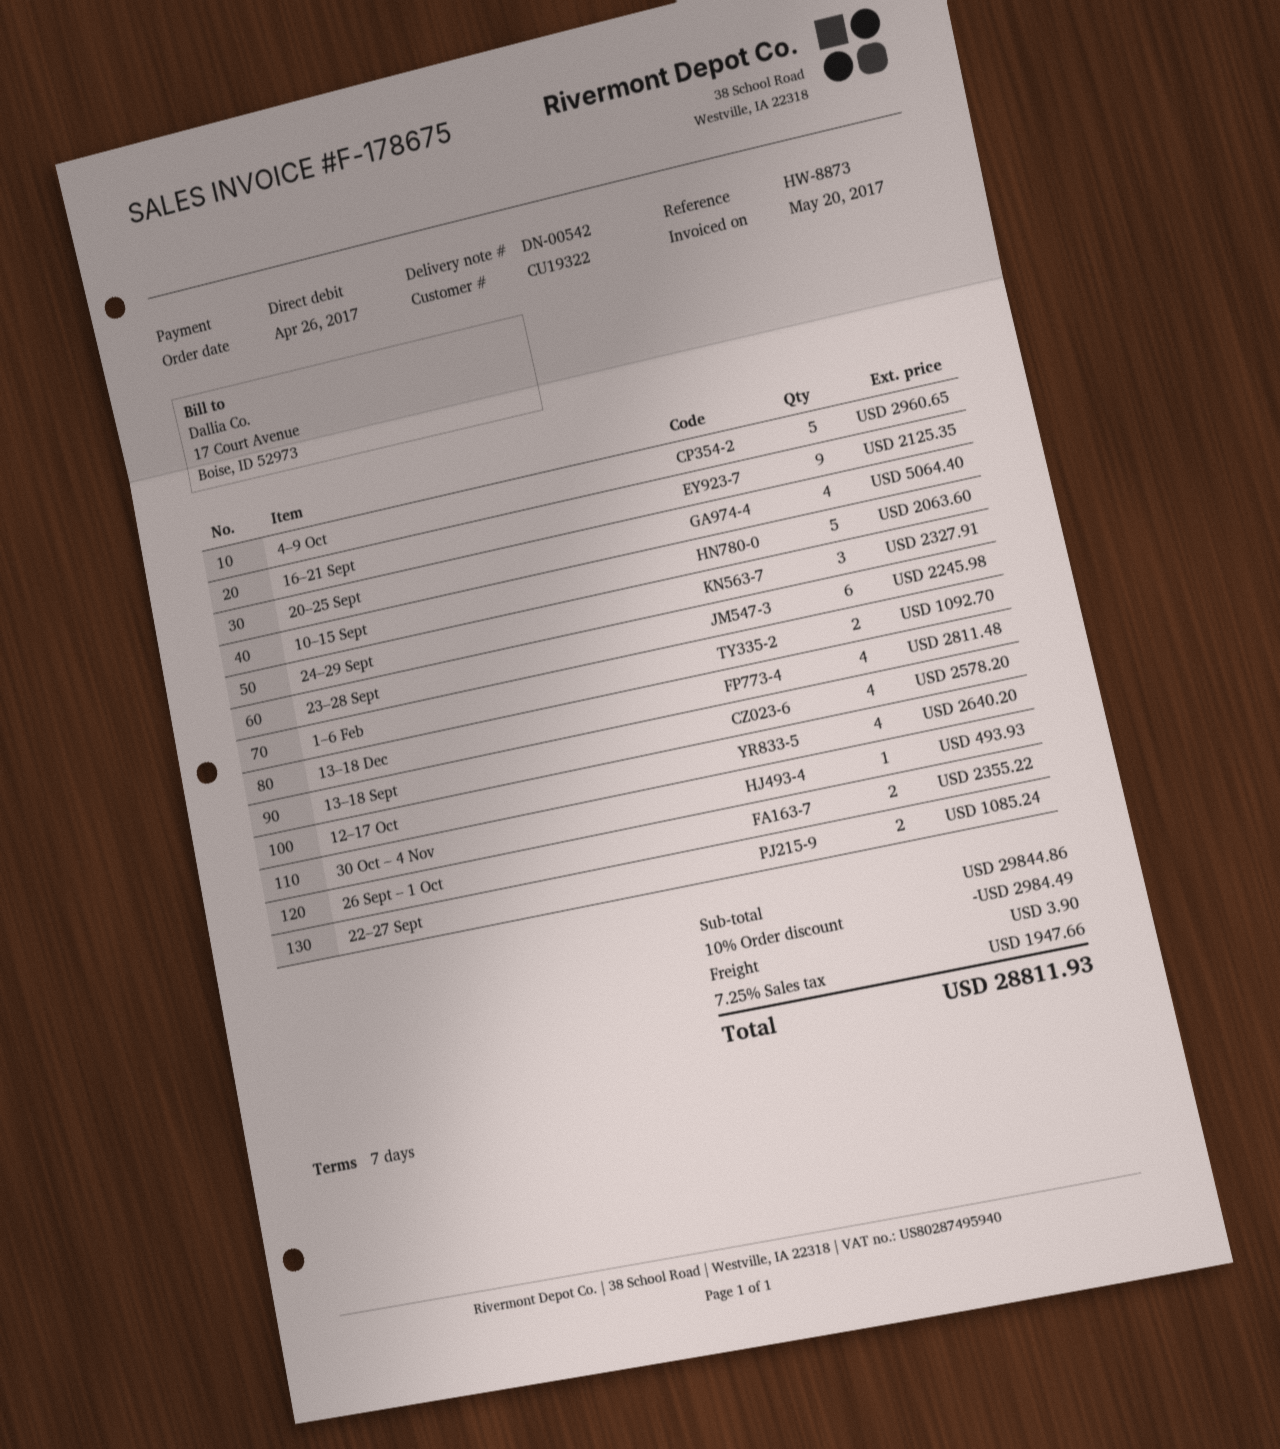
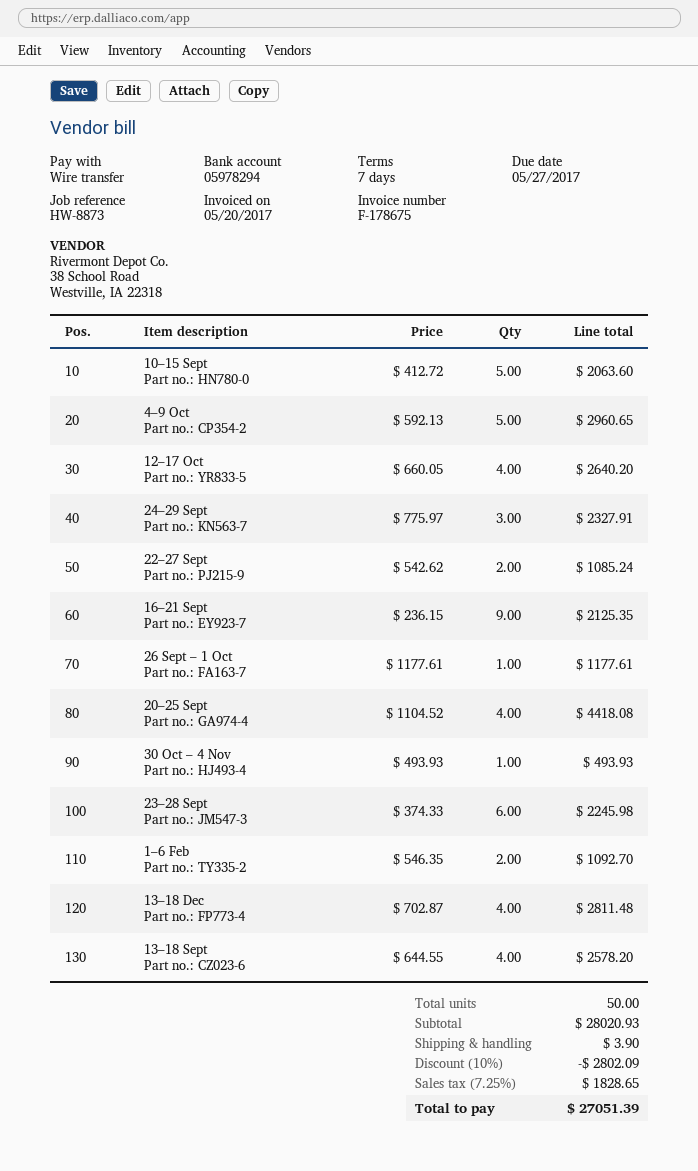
payment method: direct debit -> bank transfer
20–25 Sept: 4 for 5064.40 -> 4 for 4418.08
26 Sept – 1 Oct: 2 for 2355.22 -> 1 for 1177.61
subtotal: 29844.86 -> 28020.93
discount: 10% = 2984.49 -> 10% = 2802.09
tax: 7.25% = 1947.66 -> 7.25% = 1828.65
total: 28811.93 -> 27051.39

